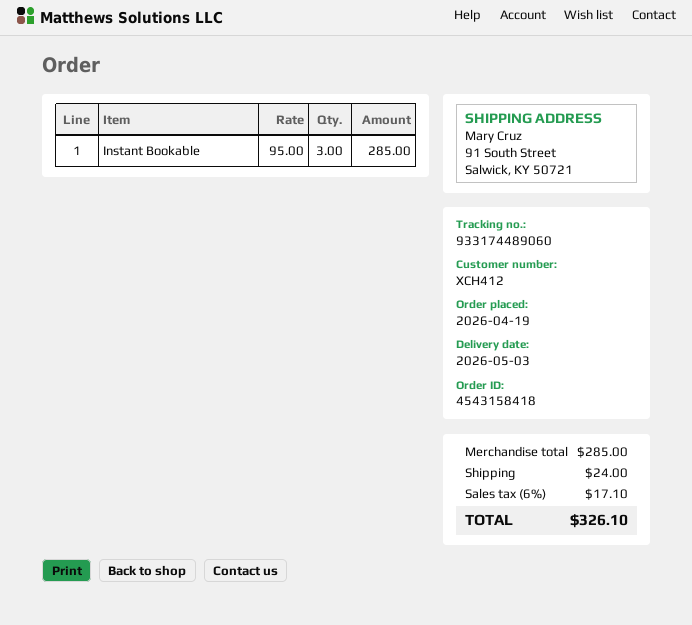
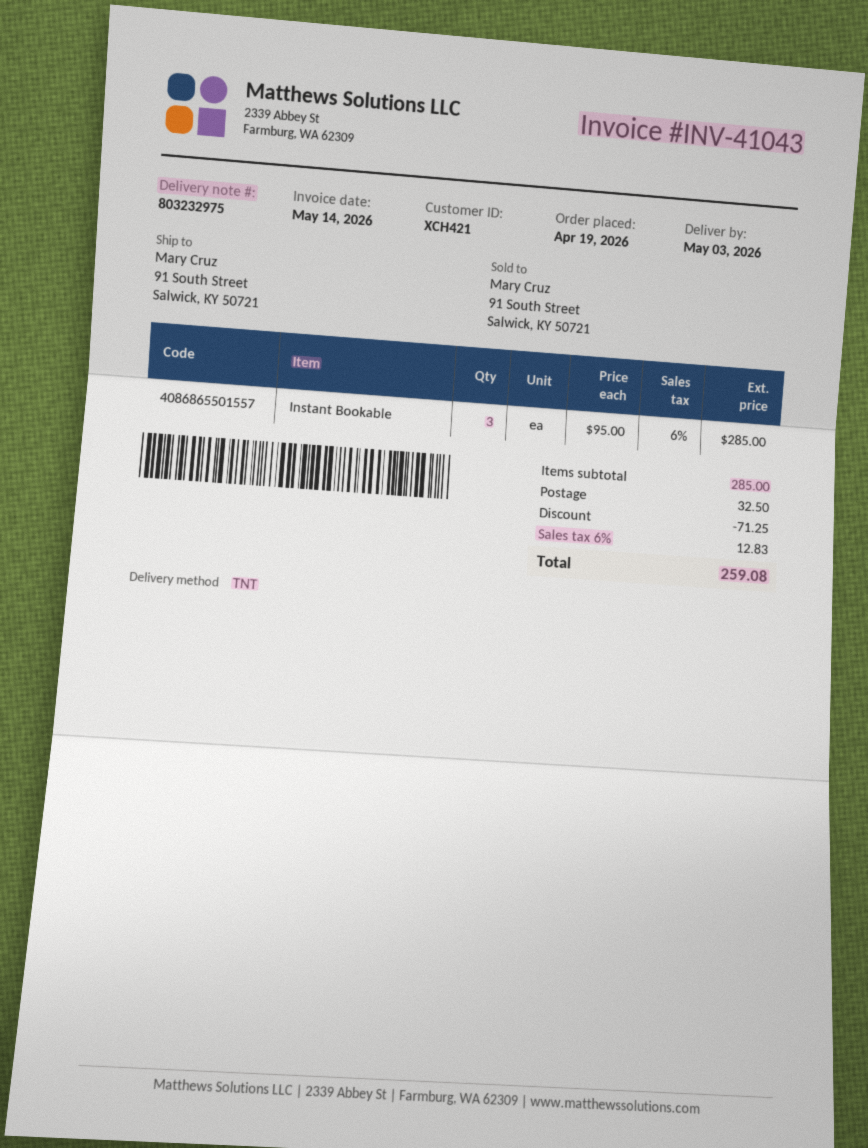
customer number: XCH412 -> XCH421
discount: none -> 71.25
shipping: 24.00 -> 32.50
tax: 6% = 17.10 -> 6% = 12.83
total: 326.10 -> 259.08

